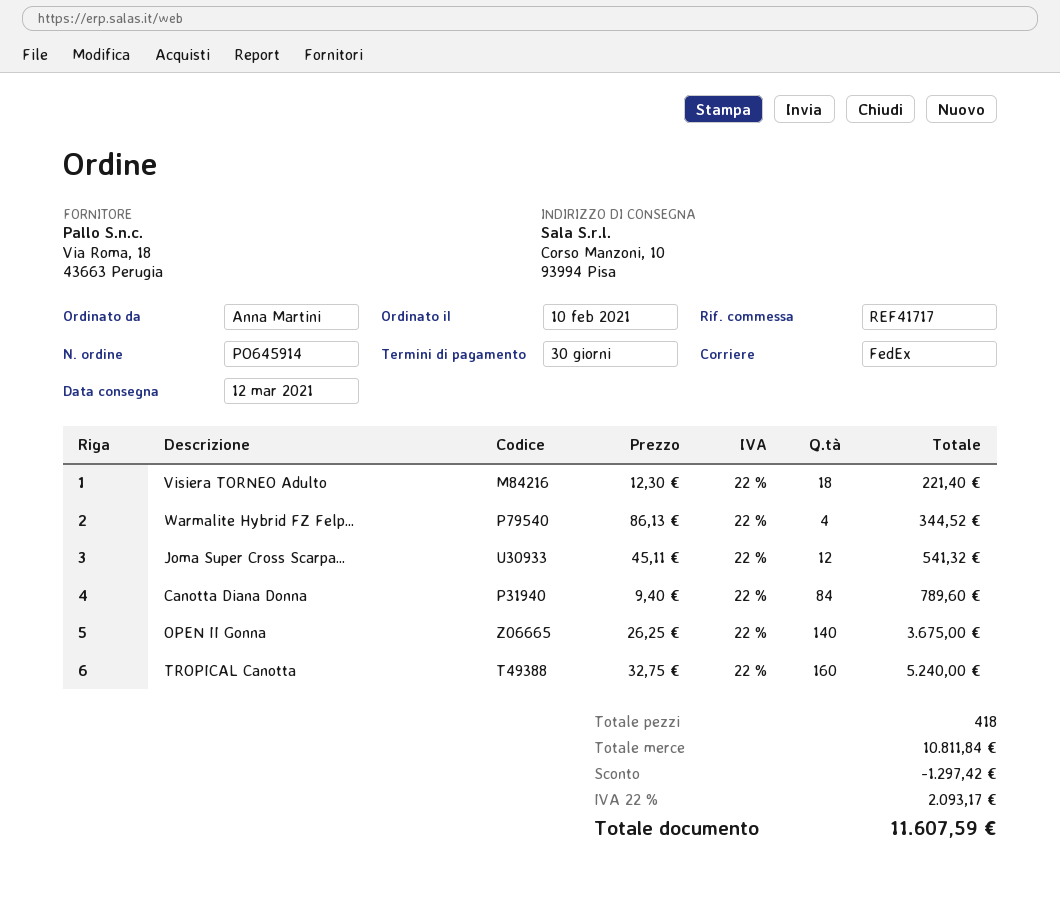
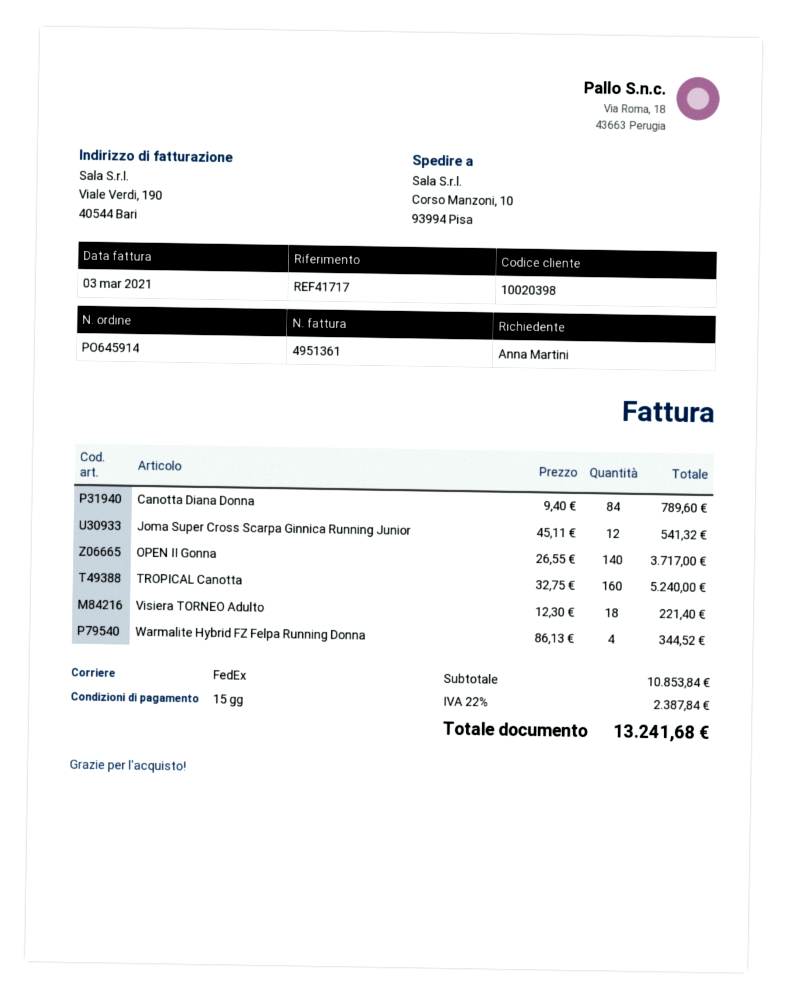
payment terms: 30 days -> 15 days
OPEN II Gonna: 140 x 26.25 = 3675.00 -> 140 x 26.55 = 3717.00
subtotal: 10811.84 -> 10853.84
discount: 1297.42 -> none
tax: 22% = 2093.17 -> 22% = 2387.84
total: 11607.59 -> 13241.68

